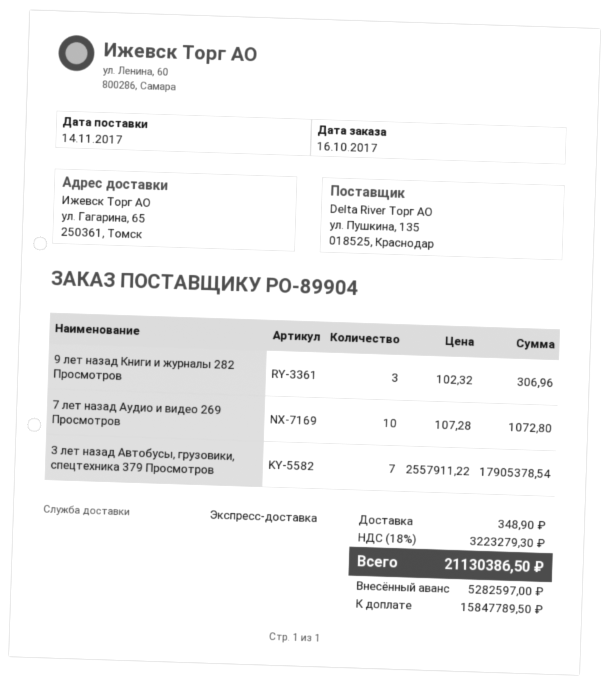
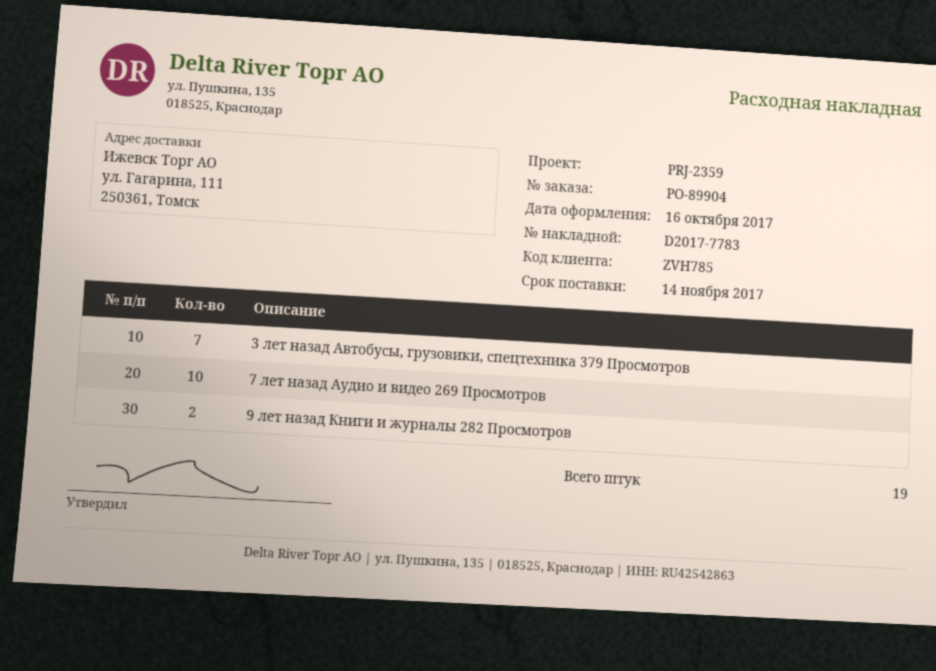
ship to: ул. Гагарина, 65, 250361, Томск -> ул. Гагарина, 111, 250361, Томск
9 лет назад Книги и журналы 282 Просмотров: 3 -> 2

